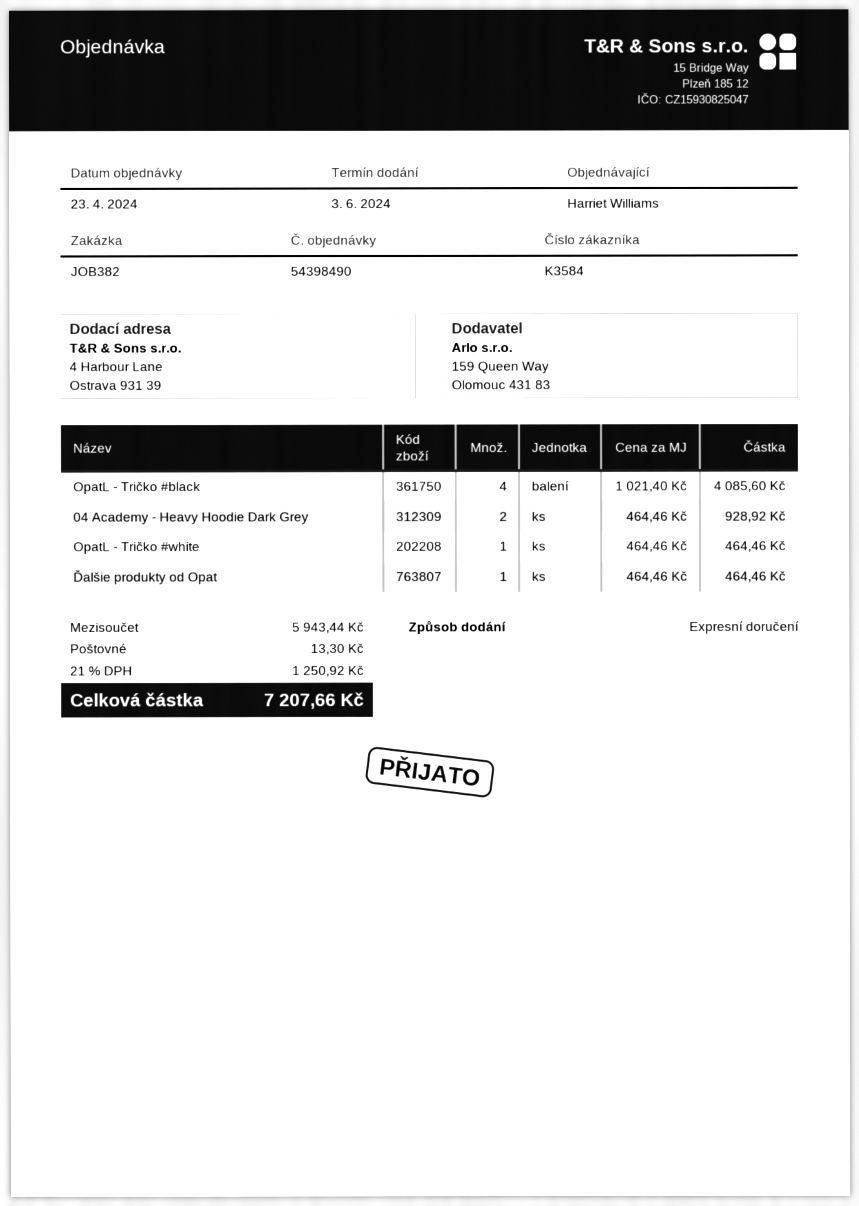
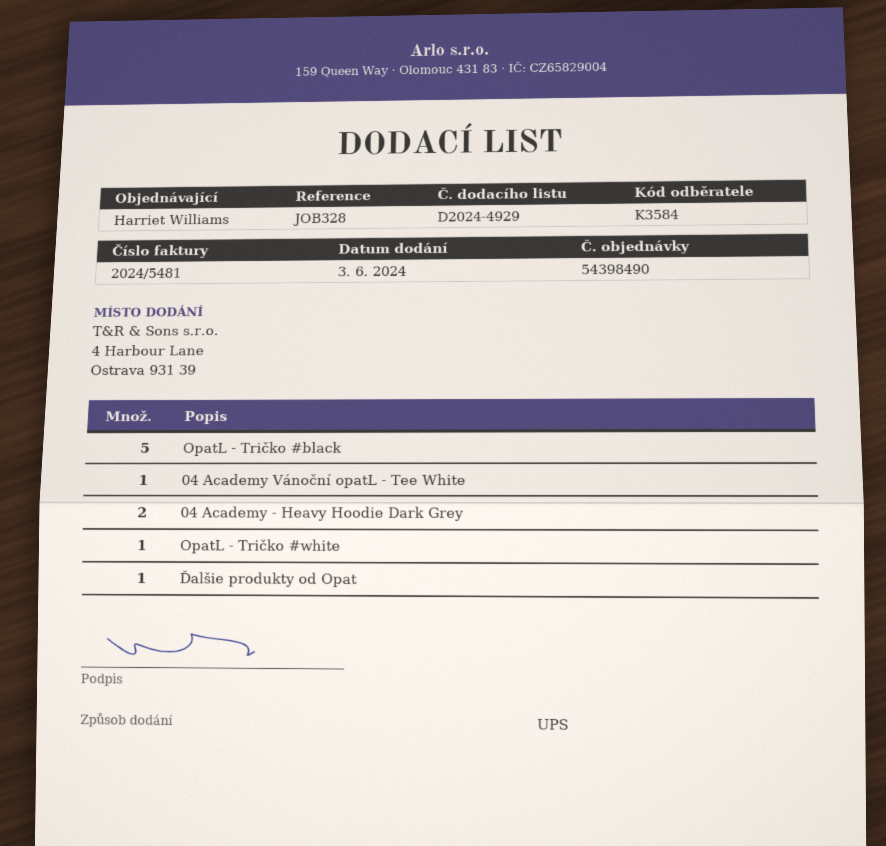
reference: JOB382 -> JOB328
shipping method: express -> UPS
OpatL - Tričko #black: 4 -> 5
04 Academy Vánoční opatL - Tee White: none -> 1

